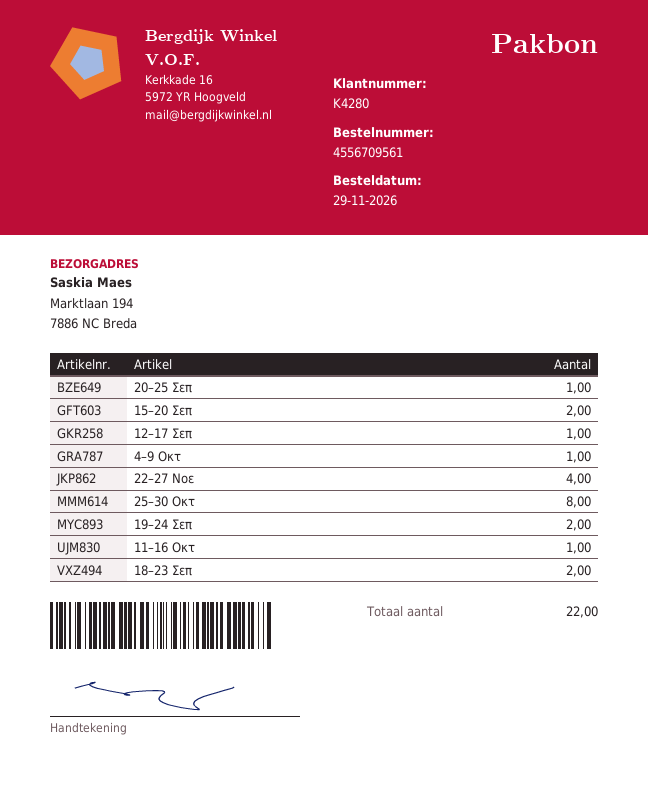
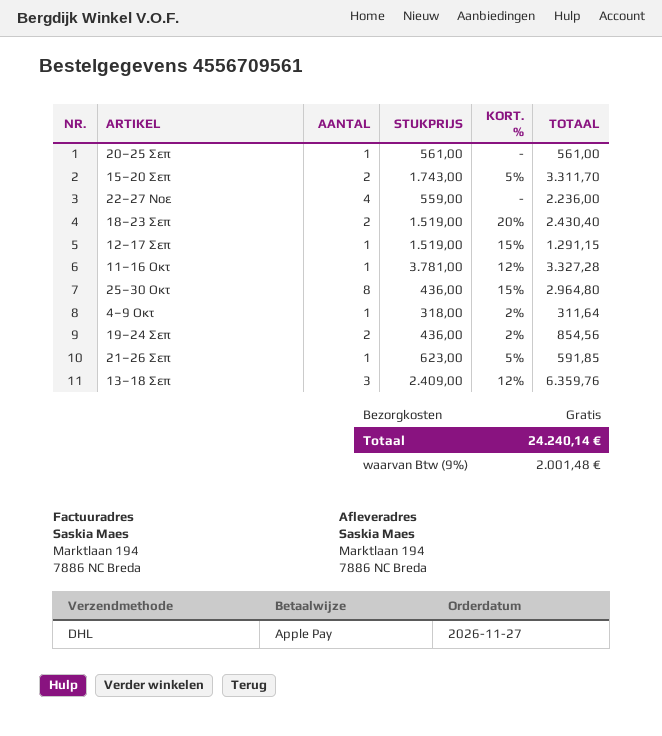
order date: 2026-11-29 -> 2026-11-27
21–26 Σεπ: none -> 1
13–18 Σεπ: none -> 3

